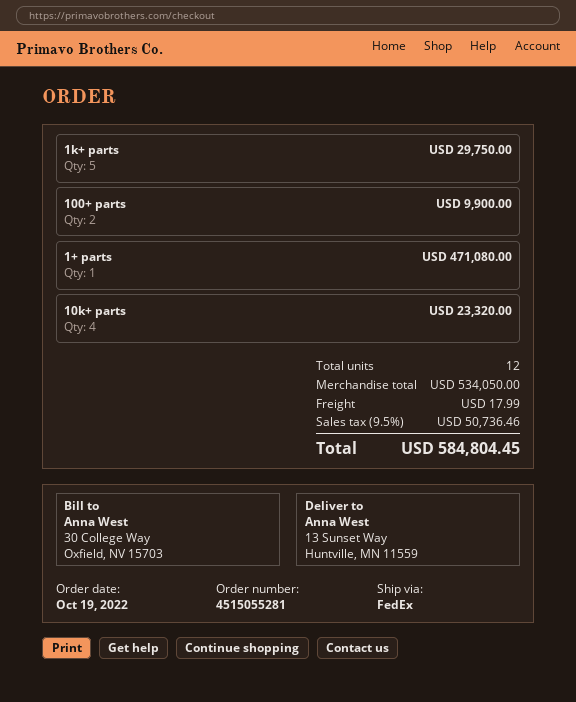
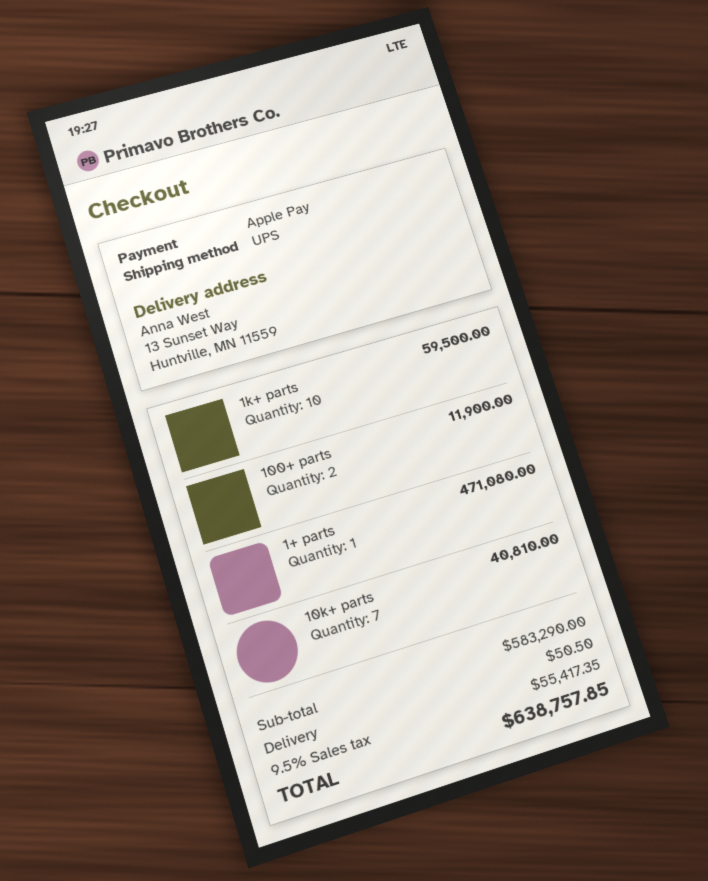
shipping method: FedEx -> UPS
1k+ parts: 5 for 29750.00 -> 10 for 59500.00
100+ parts: 2 for 9900.00 -> 2 for 11900.00
10k+ parts: 4 for 23320.00 -> 7 for 40810.00
subtotal: 534050.00 -> 583290.00
shipping: 17.99 -> 50.50
tax: 9.5% = 50736.46 -> 9.5% = 55417.35
total: 584804.45 -> 638757.85

